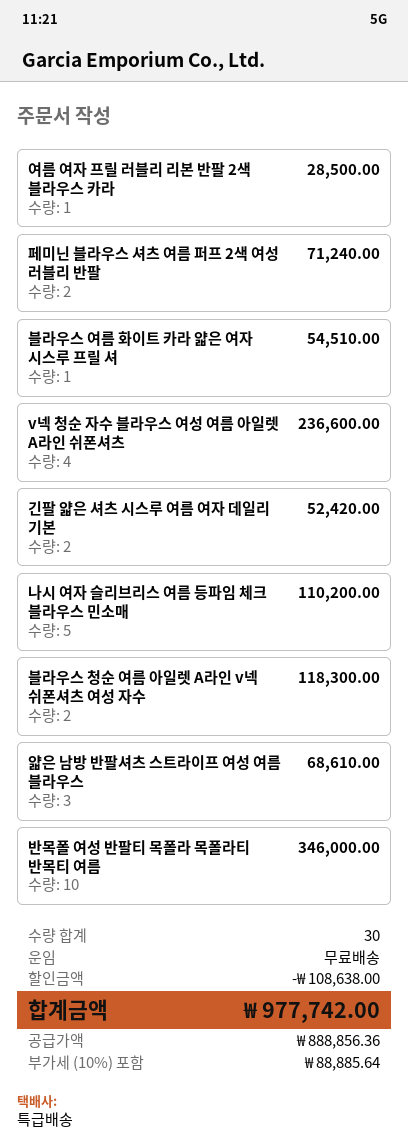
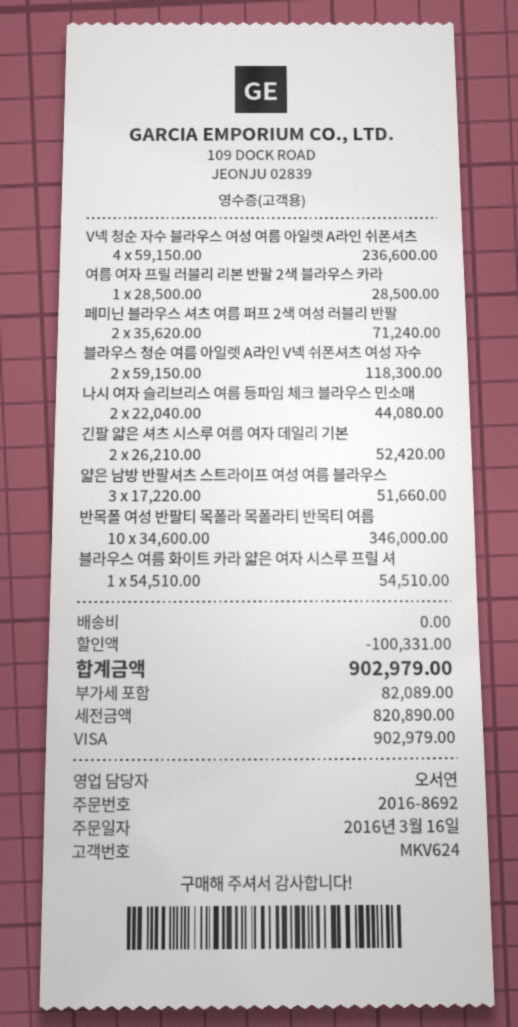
나시 여자 슬리브리스 여름 등파임 체크 블라우스 민소매: 5 for 110200.00 -> 2 for 44080.00
얇은 남방 반팔셔츠 스트라이프 여성 여름 블라우스: 3 for 68610.00 -> 3 for 51660.00
discount: 108638.00 -> 100331.00
net: 888856.36 -> 820890.00
tax: 88885.64 -> 82089.00
total: 977742.00 -> 902979.00

